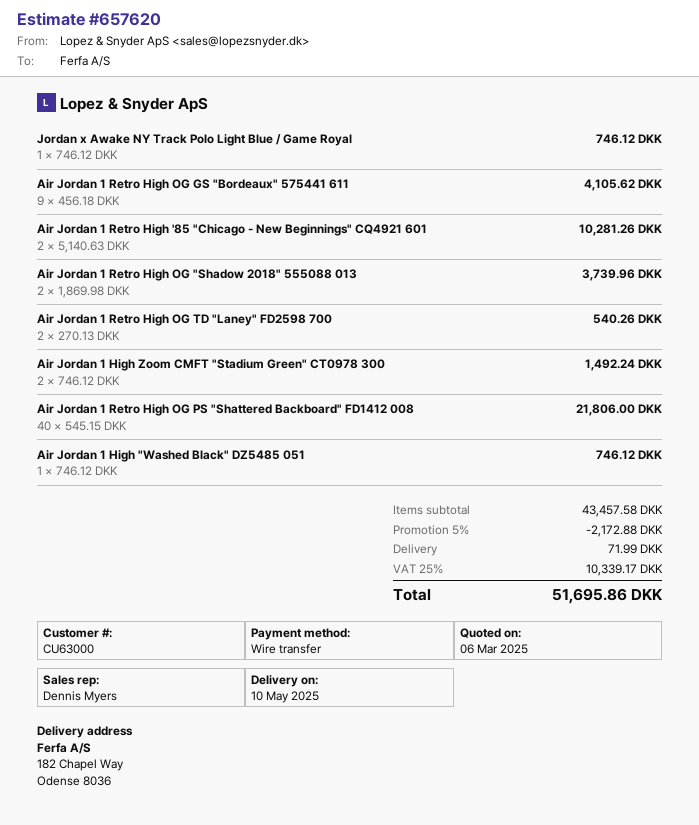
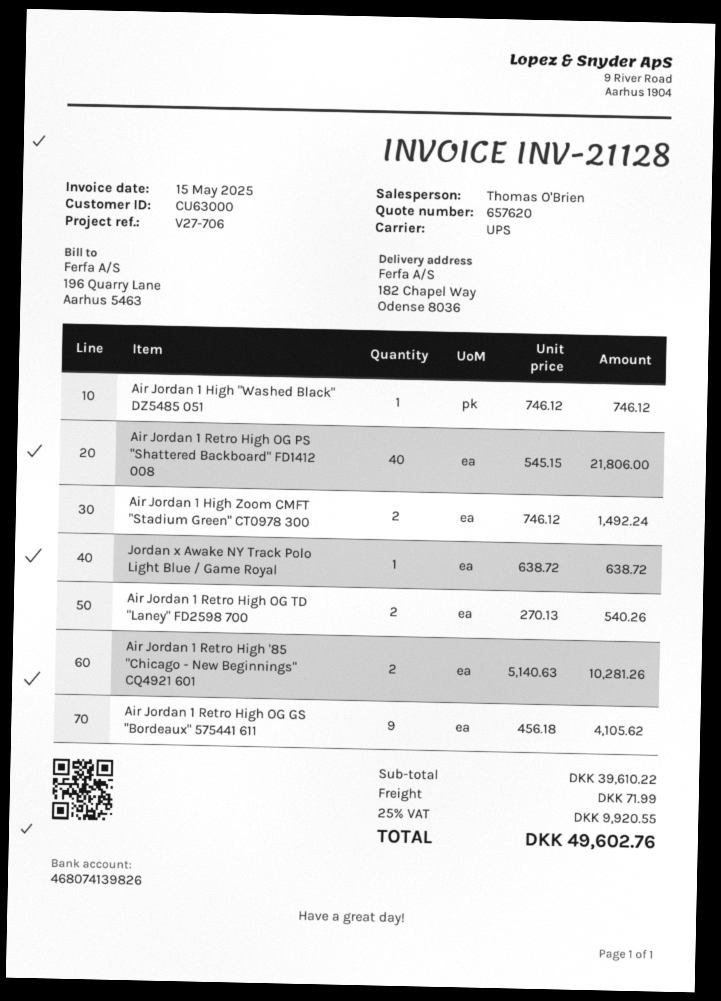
sales rep: Dennis Myers -> Thomas O'Brien
Jordan x Awake NY Track Polo Light Blue / Game Royal: 1 x 746.12 = 746.12 -> 1 x 638.72 = 638.72
Air Jordan 1 Retro High OG "Shadow 2018" 555088 013: 2 x 1869.98 = 3739.96 -> none
subtotal: 43457.58 -> 39610.22
discount: 5% = 2172.88 -> none
tax: 25% = 10339.17 -> 25% = 9920.55
total: 51695.86 -> 49602.76

